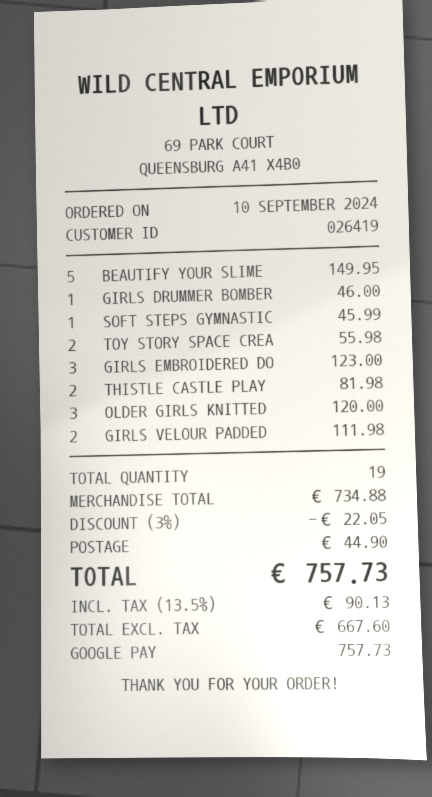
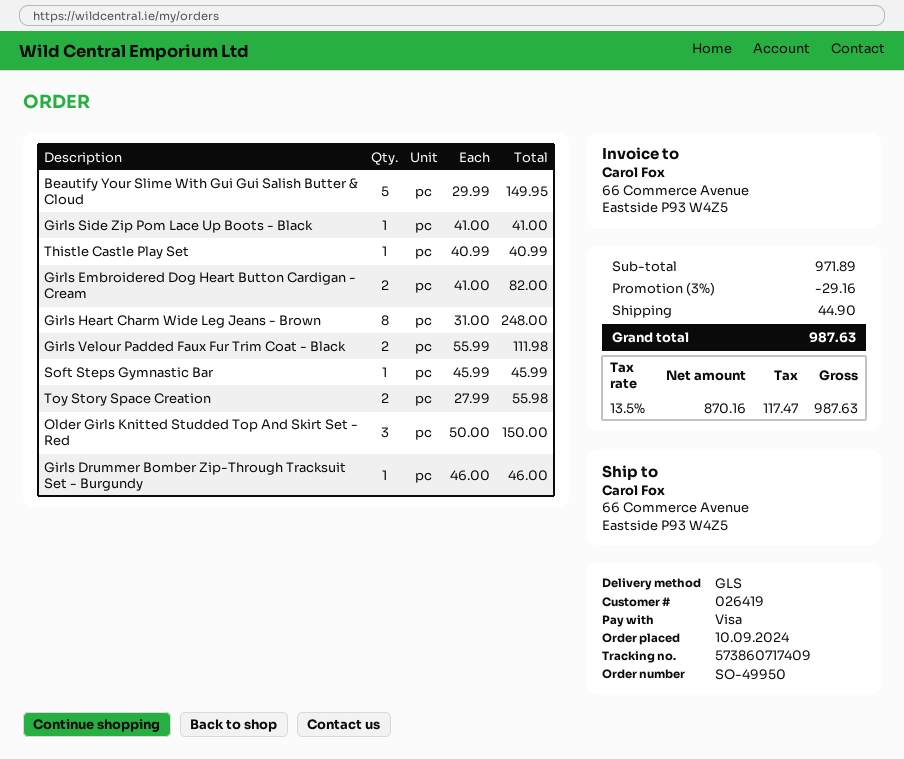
payment method: Google Pay -> Visa
GIRLS EMBROIDERED DO: 3 for 123.00 -> 2 for 82.00
THISTLE CASTLE PLAY: 2 for 81.98 -> 1 for 40.99
OLDER GIRLS KNITTED: 3 for 120.00 -> 3 for 150.00
Girls Side Zip Pom Lace Up Boots - Black: none -> 1 for 41.00
Girls Heart Charm Wide Leg Jeans - Brown: none -> 8 for 248.00
subtotal: 734.88 -> 971.89
discount: 3% = 22.05 -> 3% = 29.16
net: 667.60 -> 870.16
tax: 13.5% = 90.13 -> 13.5% = 117.47
total: 757.73 -> 987.63

